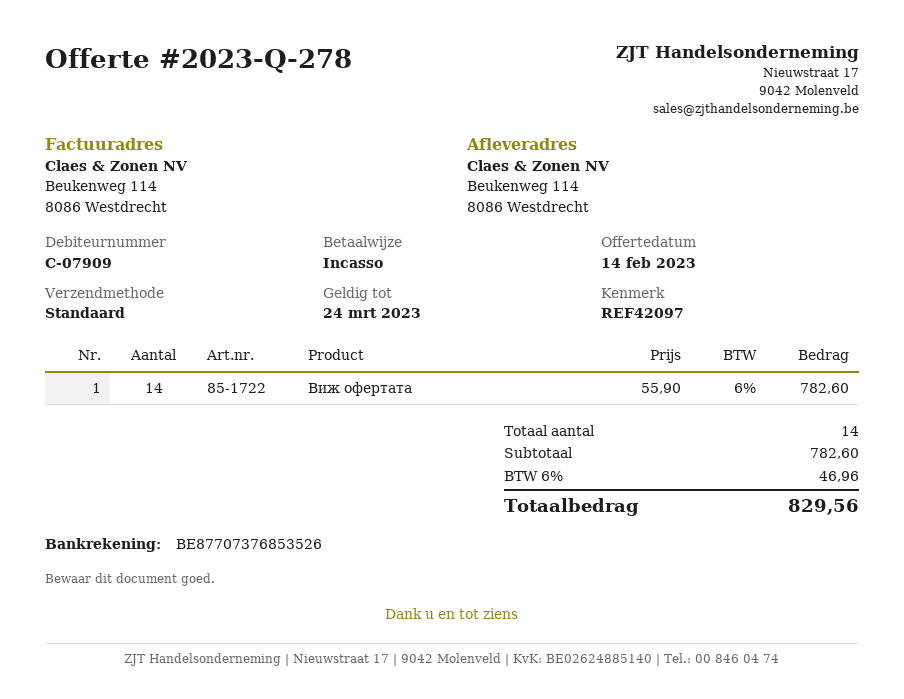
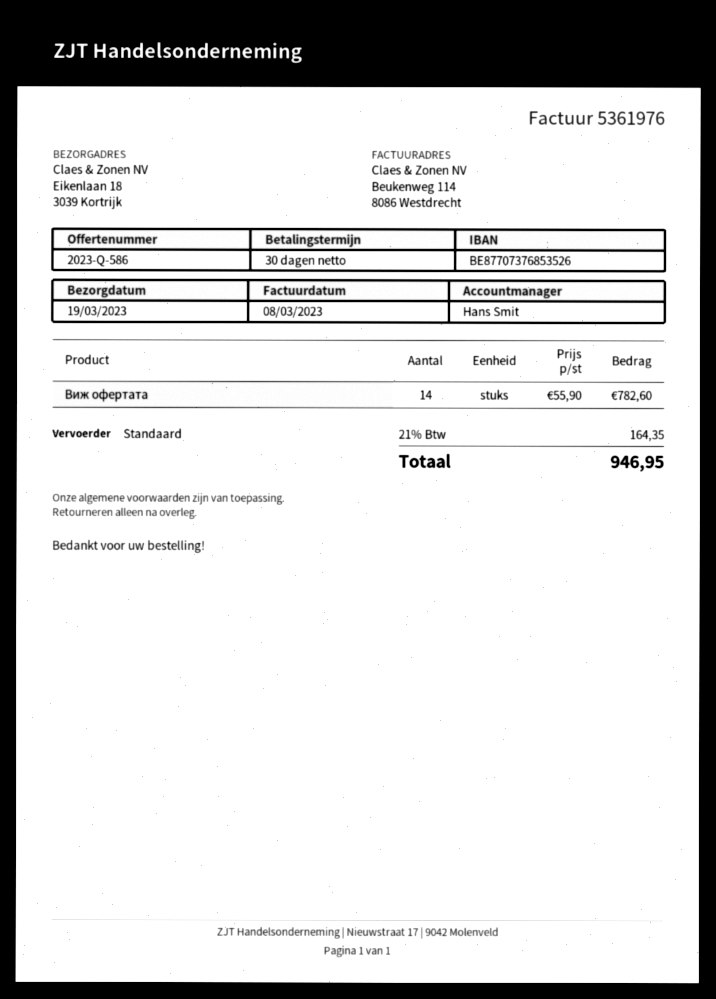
quote number: 2023-Q-278 -> 2023-Q-586
ship to: Beukenweg 114, 8086 Westdrecht -> Eikenlaan 18, 3039 Kortrijk
tax: 6% = 46.96 -> 21% = 164.35
total: 829.56 -> 946.95

